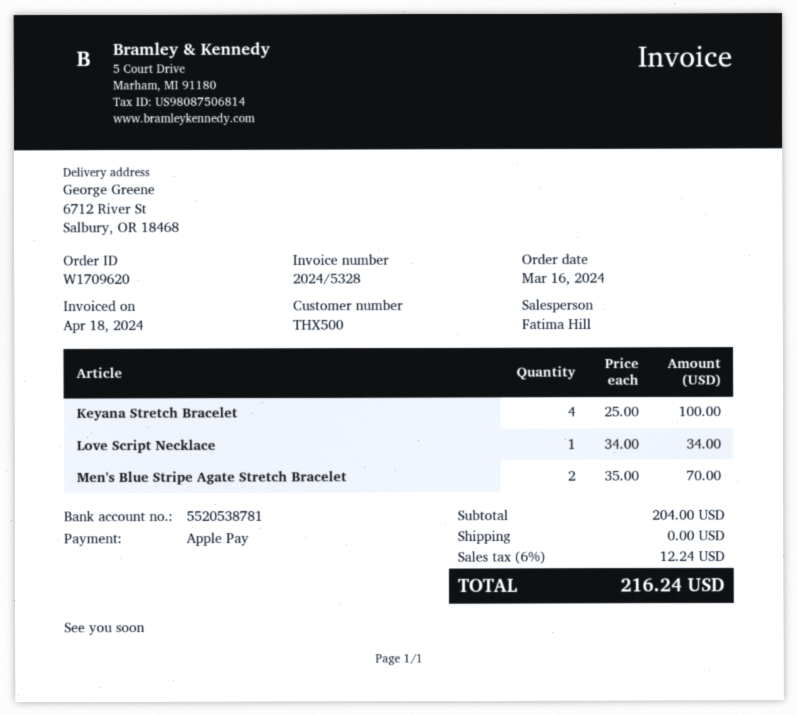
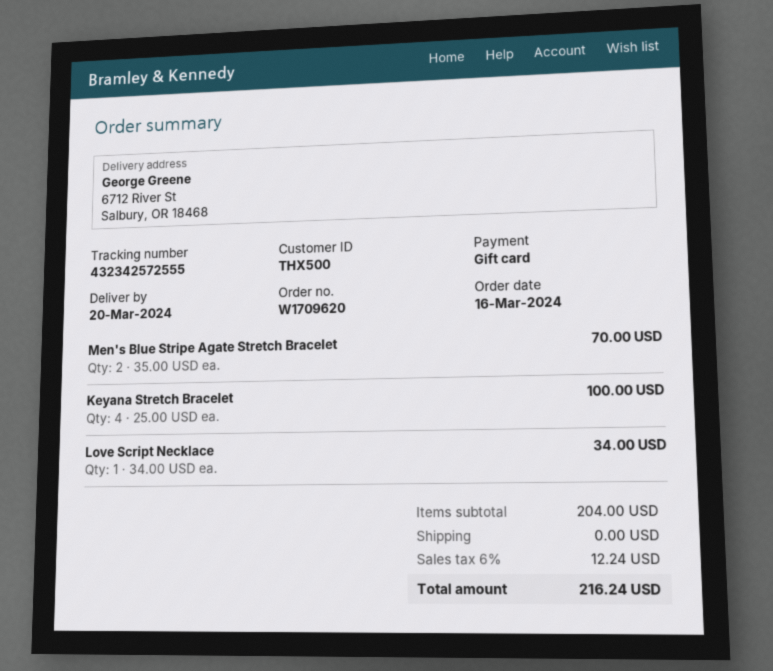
payment method: Apple Pay -> gift card

